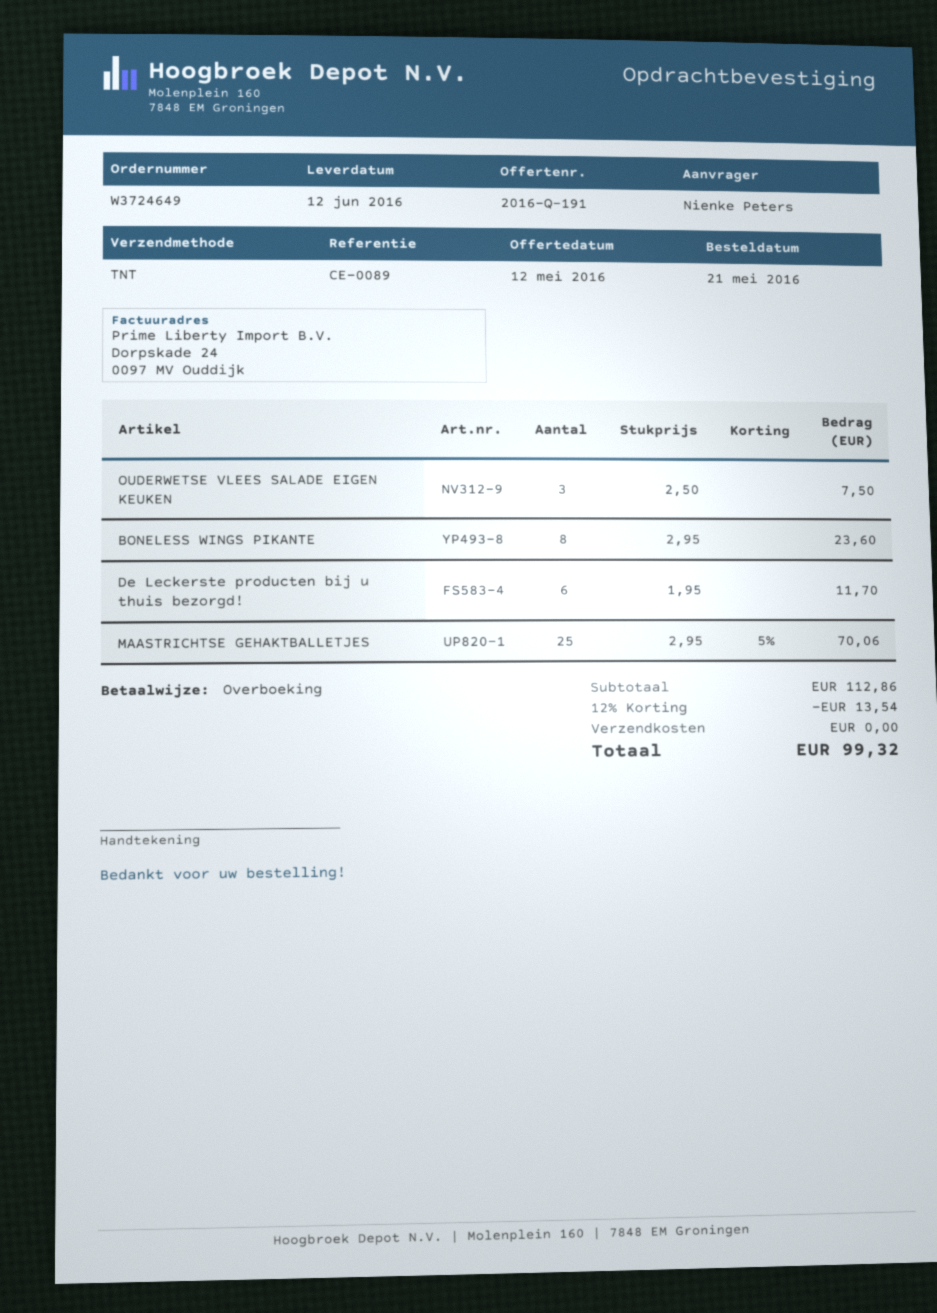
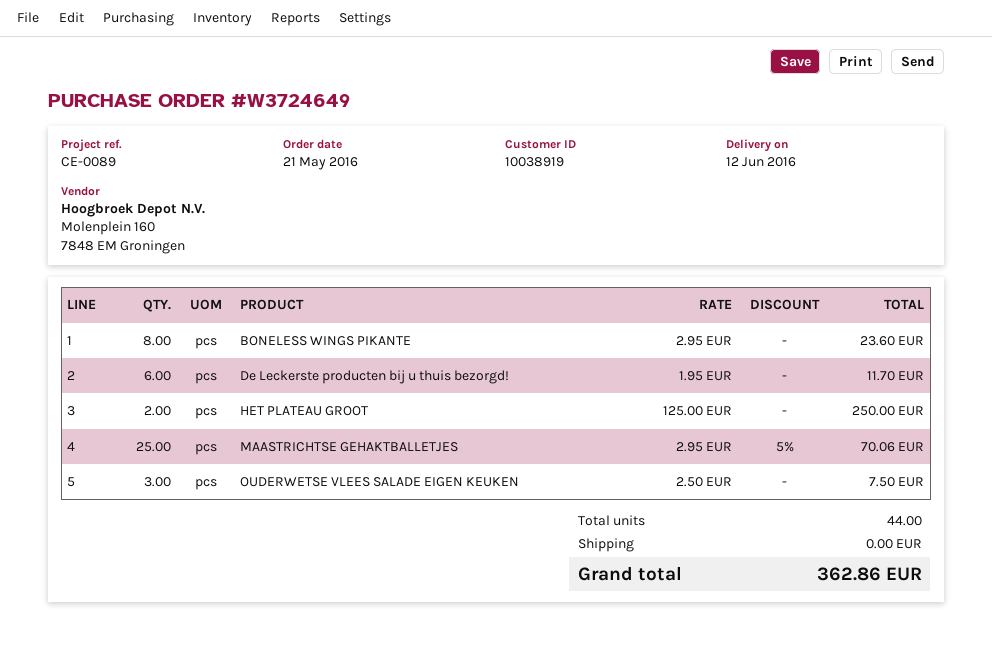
HET PLATEAU GROOT: none -> 2 x 125.00 = 250.00
discount: 12% = 13.54 -> none
total: 99.32 -> 362.86

